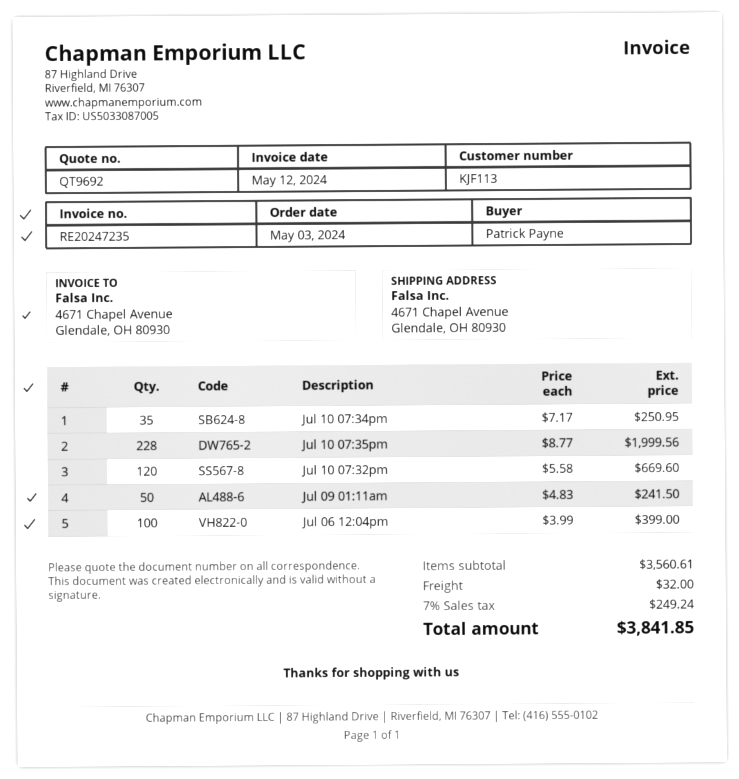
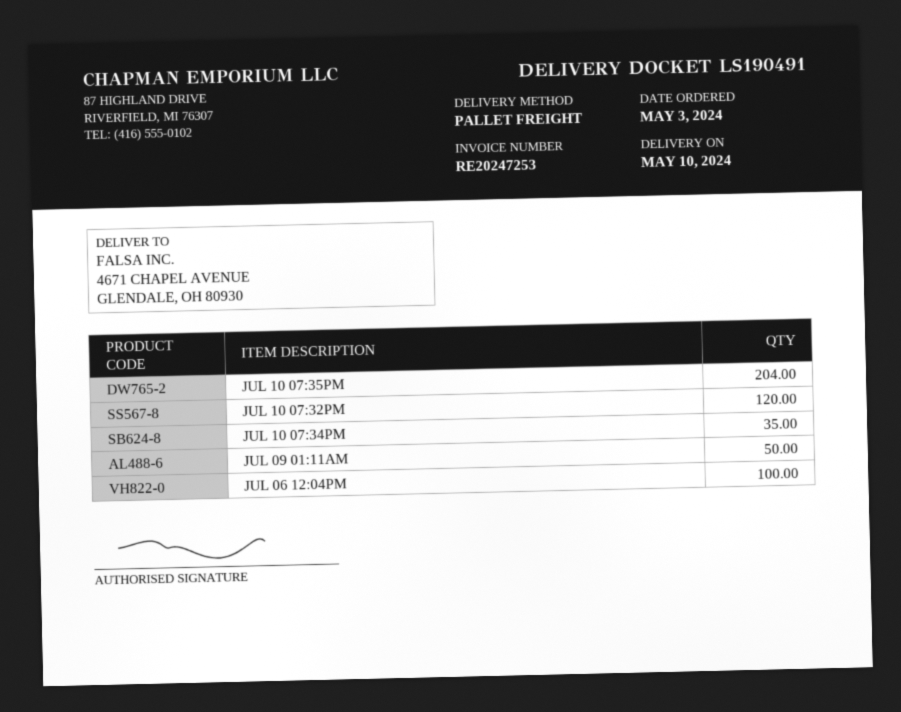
invoice number: RE20247235 -> RE20247253
Jul 10 07:35pm: 228 -> 204

